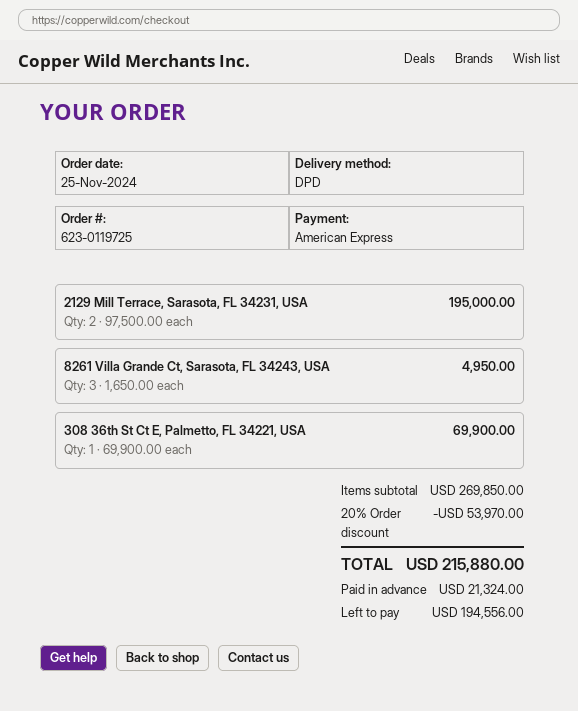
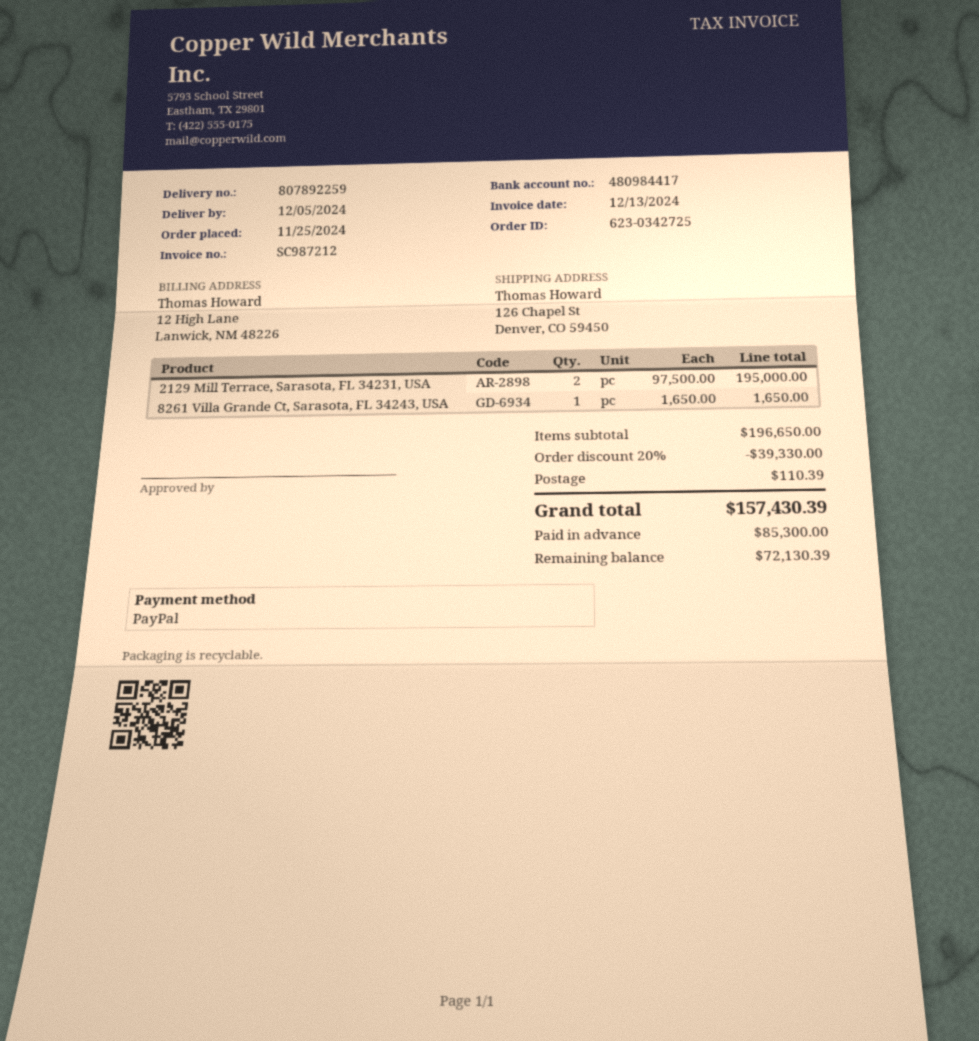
order number: 623-0119725 -> 623-0342725
payment method: American Express -> PayPal
8261 Villa Grande Ct, Sarasota, FL 34243, USA: 3 x 1650.00 = 4950.00 -> 1 x 1650.00 = 1650.00
308 36th St Ct E, Palmetto, FL 34221, USA: 1 x 69900.00 = 69900.00 -> none
subtotal: 269850.00 -> 196650.00
discount: 20% = 53970.00 -> 20% = 39330.00
shipping: none -> 110.39
total: 215880.00 -> 157430.39
deposit: 21324.00 -> 85300.00
balance: 194556.00 -> 72130.39

